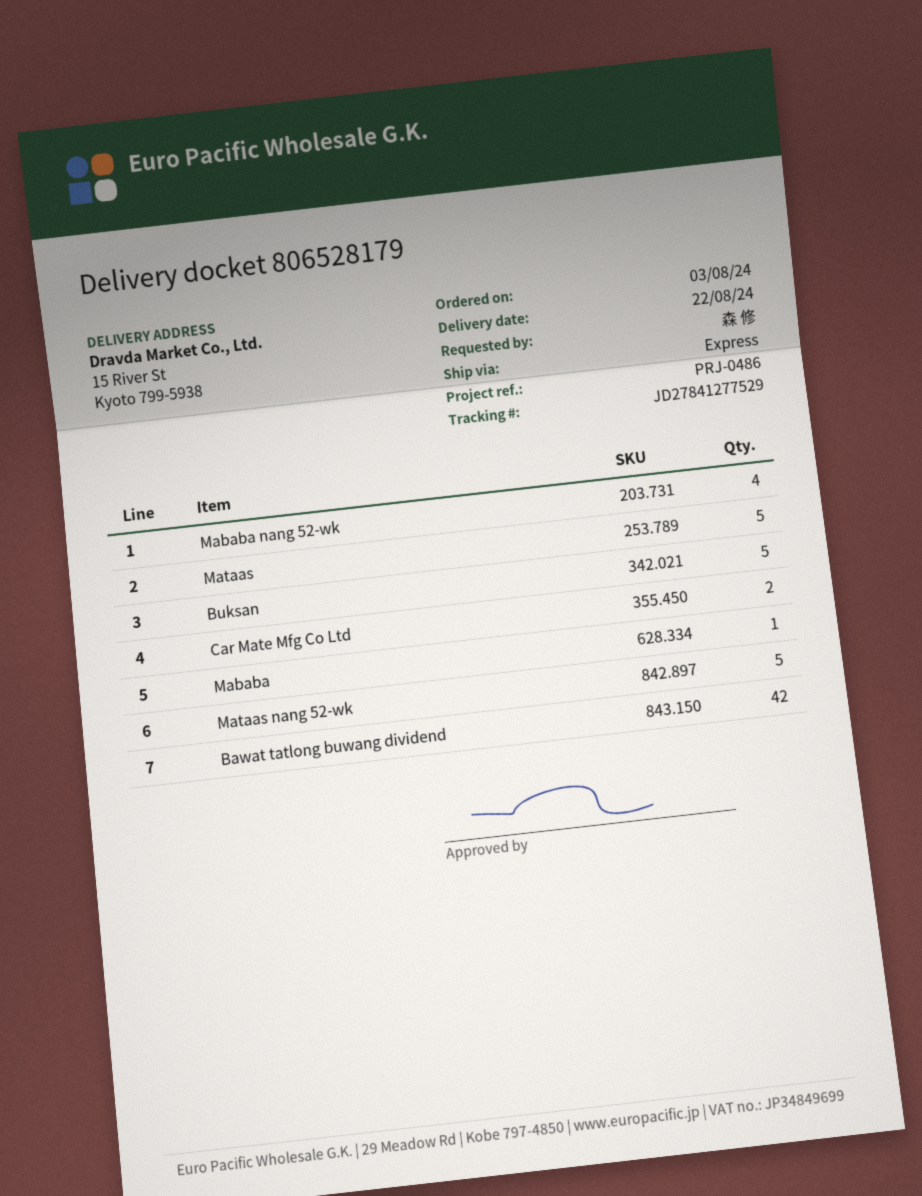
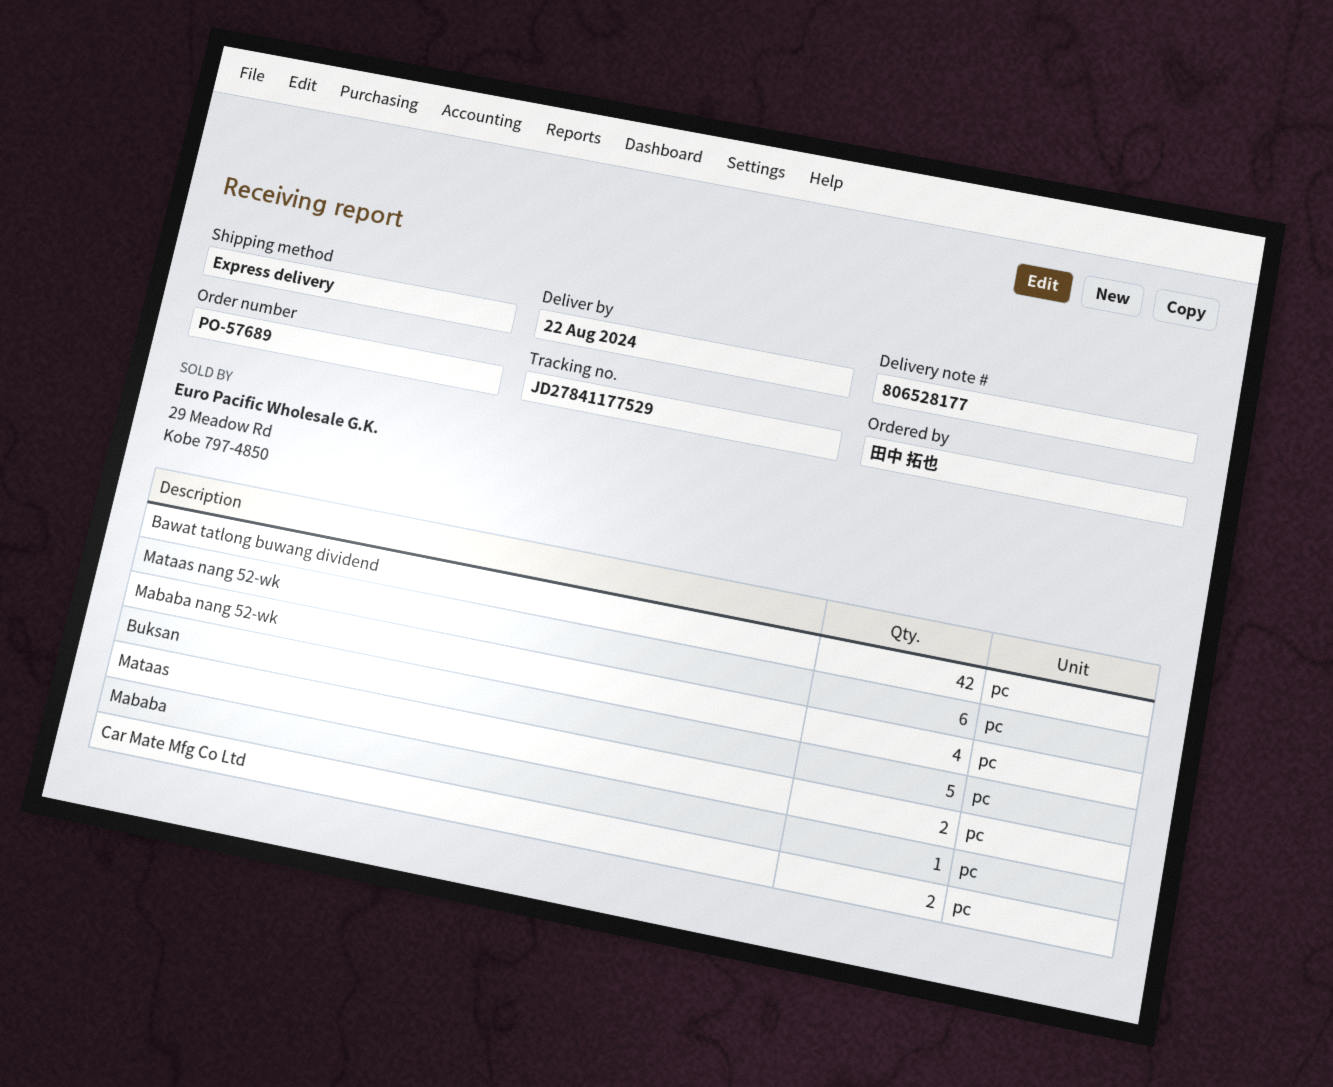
delivery note number: 806528179 -> 806528177
ordered by: 森 修 -> 田中 拓也
tracking number: JD27841277529 -> JD27841177529
Mataas: 5 -> 2
Mataas nang 52-wk: 5 -> 6

